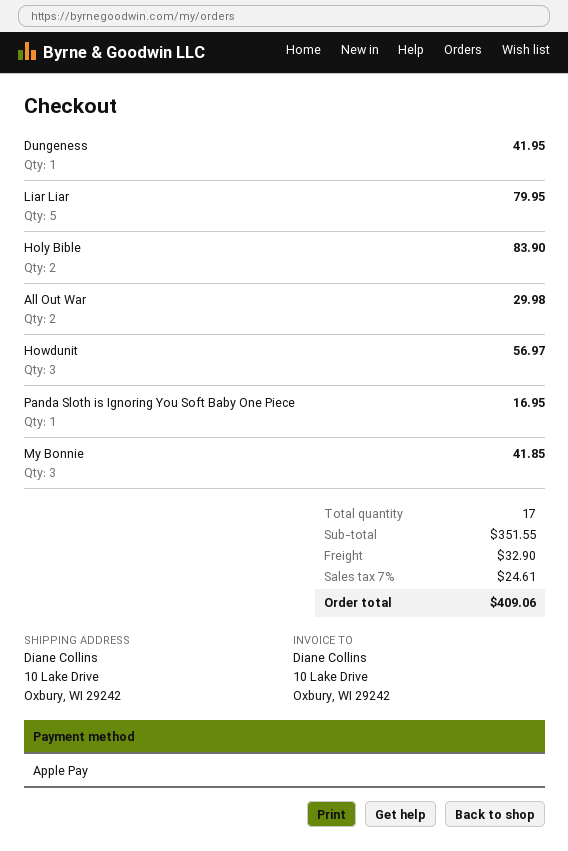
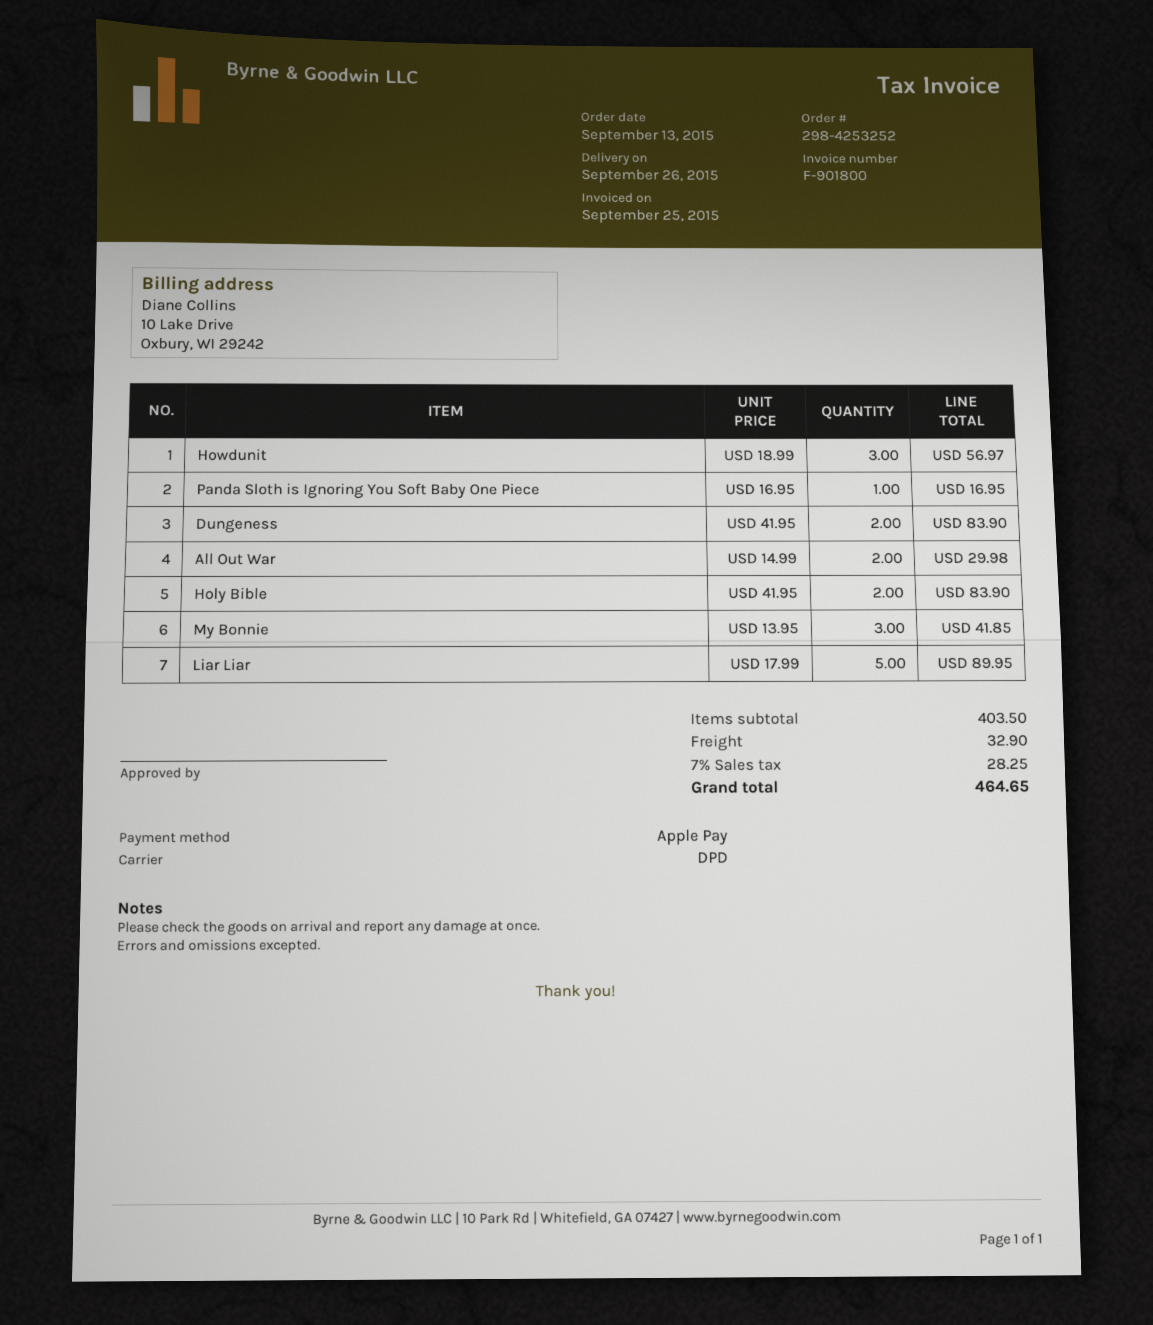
Dungeness: 1 for 41.95 -> 2 for 83.90
Liar Liar: 5 for 79.95 -> 5 for 89.95
subtotal: 351.55 -> 403.50
tax: 7% = 24.61 -> 7% = 28.25
total: 409.06 -> 464.65

